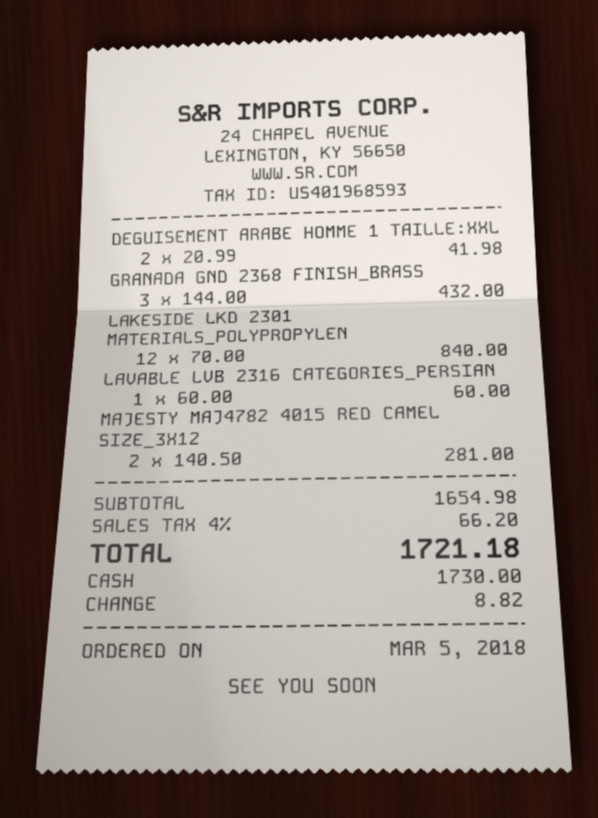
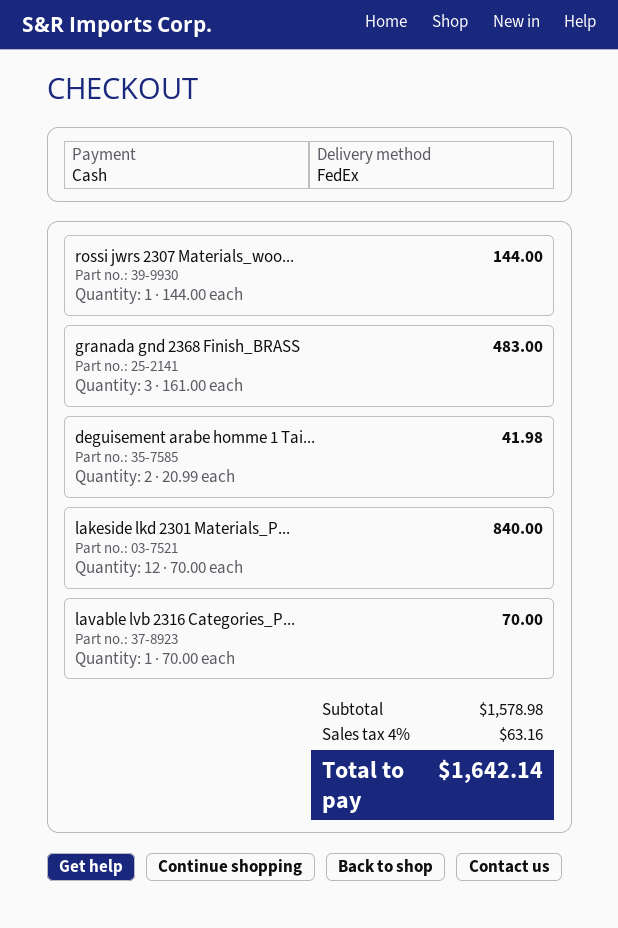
GRANADA GND 2368 FINISH_BRASS: 3 x 144.00 = 432.00 -> 3 x 161.00 = 483.00
LAVABLE LVB 2316 CATEGORIES_PERSIAN: 1 x 60.00 = 60.00 -> 1 x 70.00 = 70.00
MAJESTY MAJ4782 4015 RED CAMEL SIZE_3X12: 2 x 140.50 = 281.00 -> none
rossi jwrs 2307 Materials_woo...: none -> 1 x 144.00 = 144.00
subtotal: 1654.98 -> 1578.98
tax: 4% = 66.20 -> 4% = 63.16
total: 1721.18 -> 1642.14

